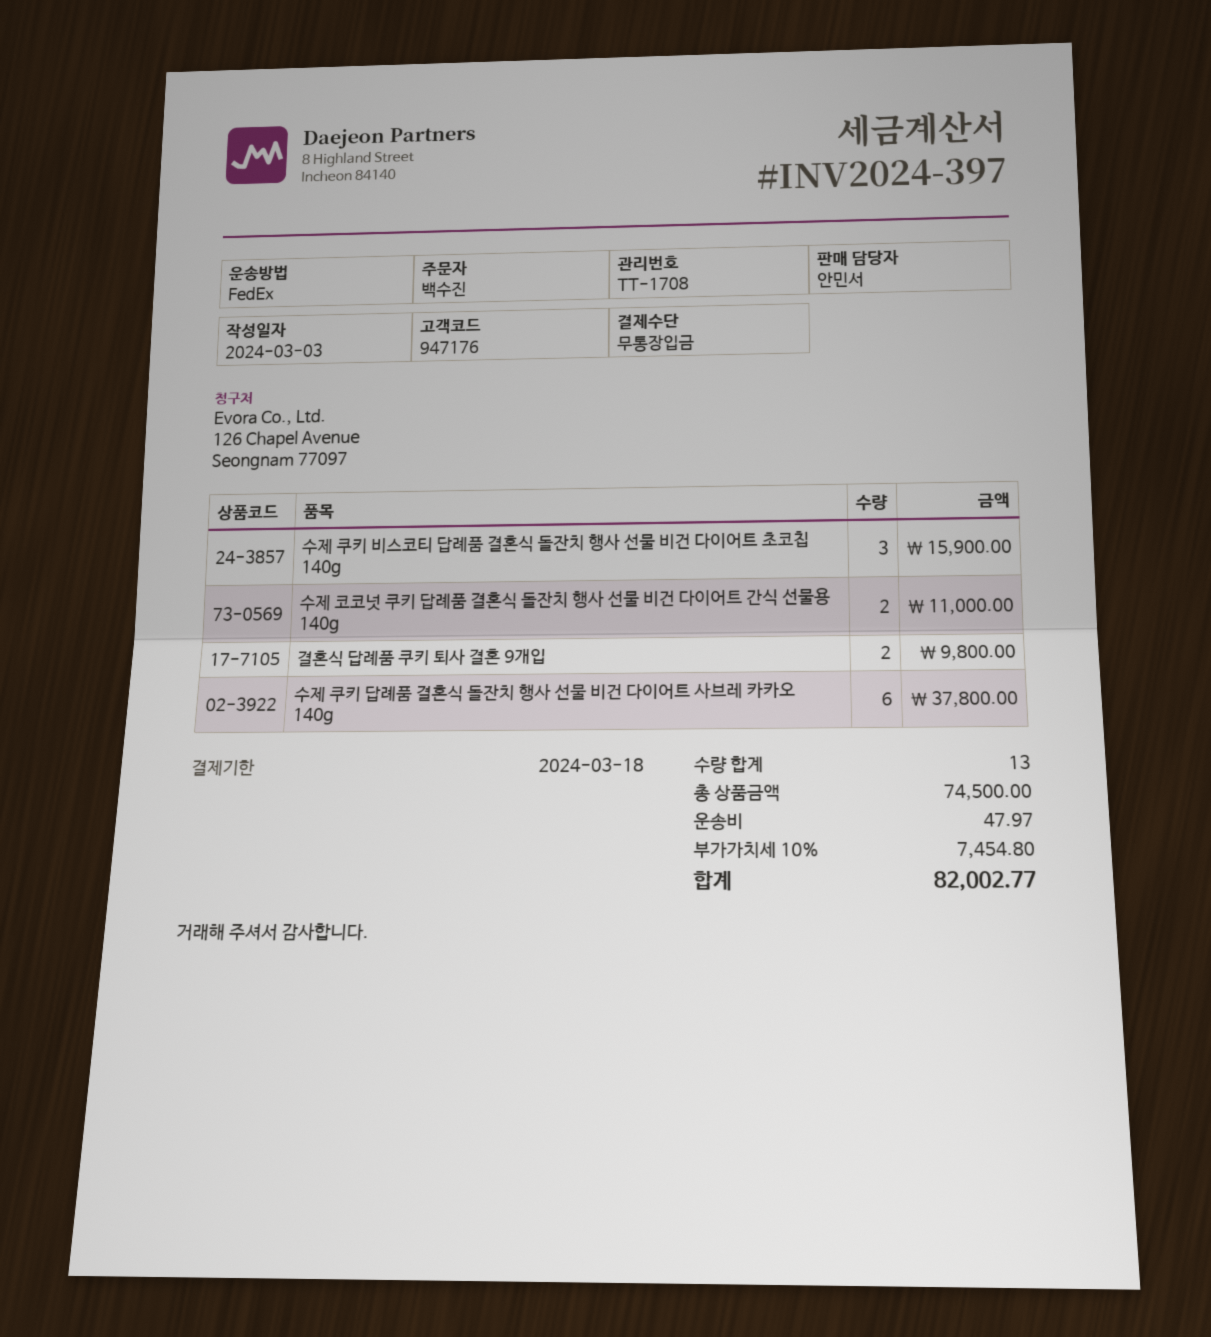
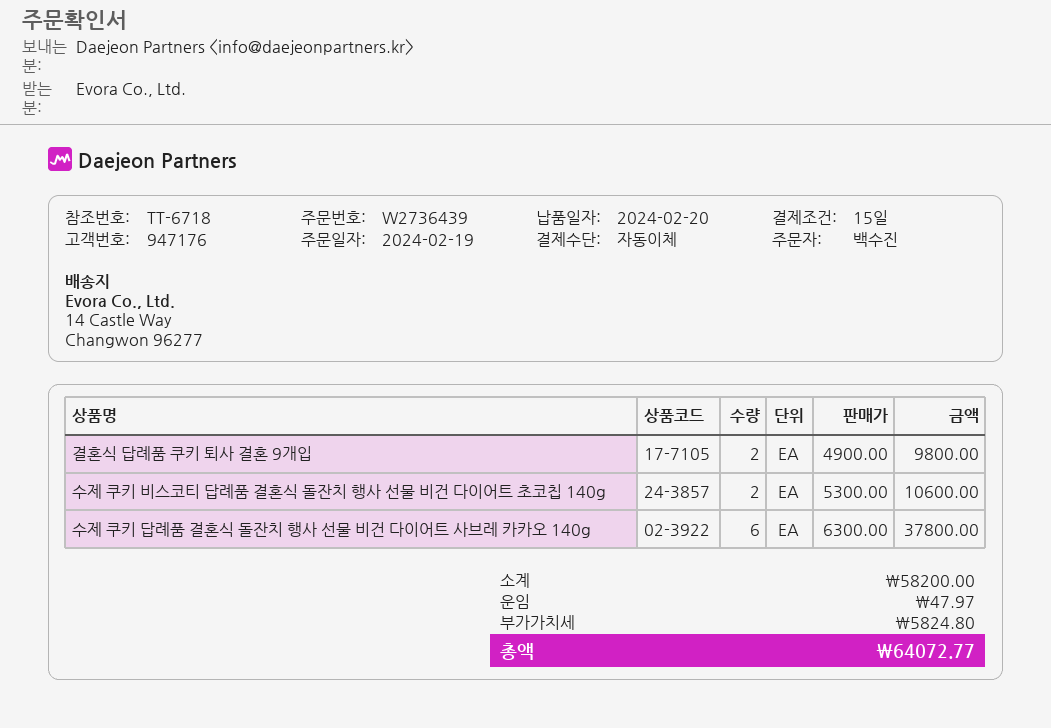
reference: TT-1708 -> TT-6718
payment method: bank transfer -> direct debit
수제 쿠키 비스코티 답례품 결혼식 돌잔치 행사 선물 비건 다이어트 초코칩 140g: 3 for 15900.00 -> 2 for 10600.00
수제 코코넛 쿠키 답례품 결혼식 돌잔치 행사 선물 비건 다이어트 간식 선물용 140g: 2 for 11000.00 -> none
subtotal: 74500.00 -> 58200.00
tax: 7454.80 -> 5824.80
total: 82002.77 -> 64072.77

